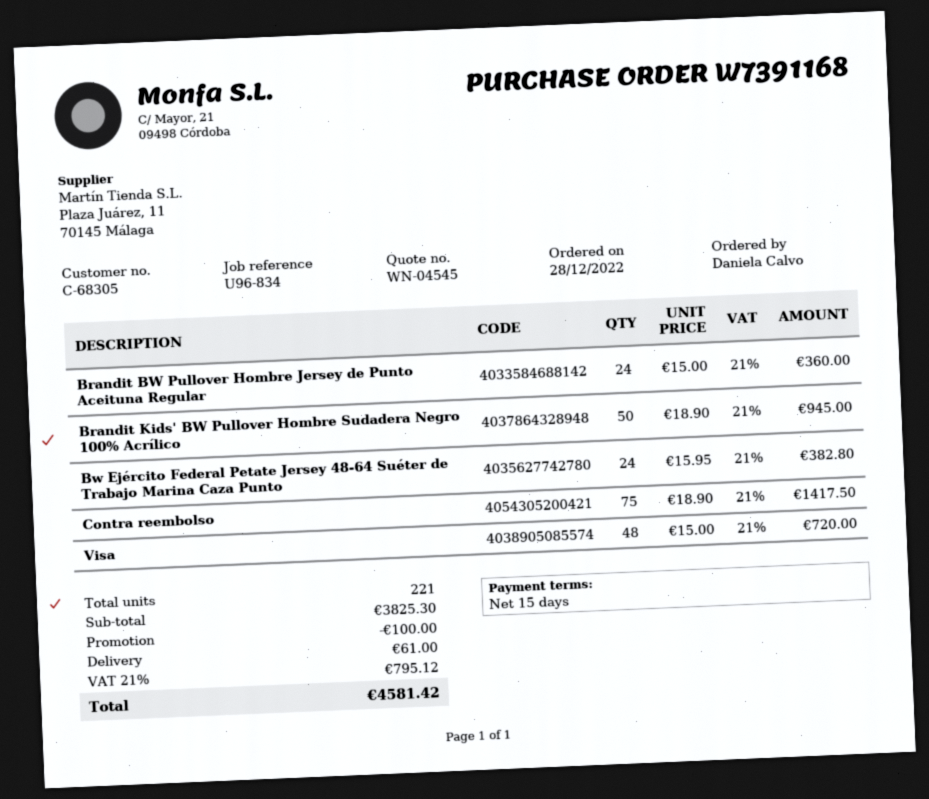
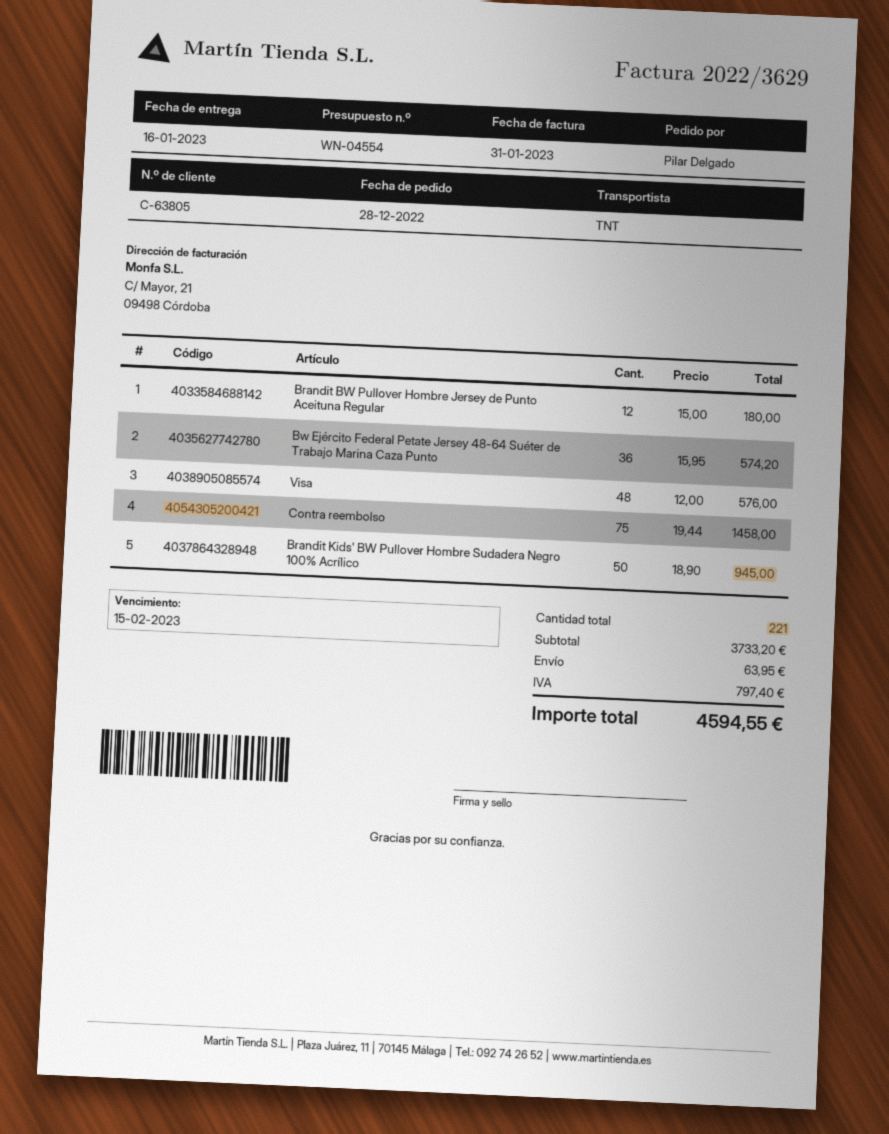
quote number: WN-04545 -> WN-04554
customer number: C-68305 -> C-63805
ordered by: Daniela Calvo -> Pilar Delgado
Brandit BW Pullover Hombre Jersey de Punto Aceituna Regular: 24 x 15.00 = 360.00 -> 12 x 15.00 = 180.00
Bw Ejército Federal Petate Jersey 48-64 Suéter de Trabajo Marina Caza Punto: 24 x 15.95 = 382.80 -> 36 x 15.95 = 574.20
Contra reembolso: 75 x 18.90 = 1417.50 -> 75 x 19.44 = 1458.00
Visa: 48 x 15.00 = 720.00 -> 48 x 12.00 = 576.00
subtotal: 3825.30 -> 3733.20
discount: 100.00 -> none
shipping: 61.00 -> 63.95
tax: 795.12 -> 797.40
total: 4581.42 -> 4594.55

